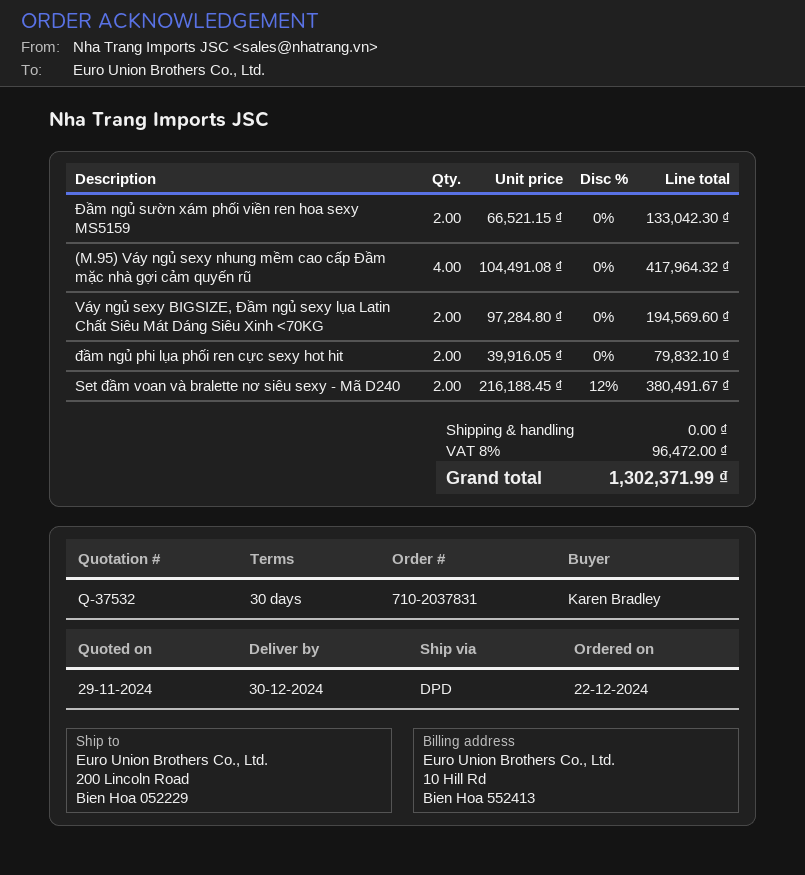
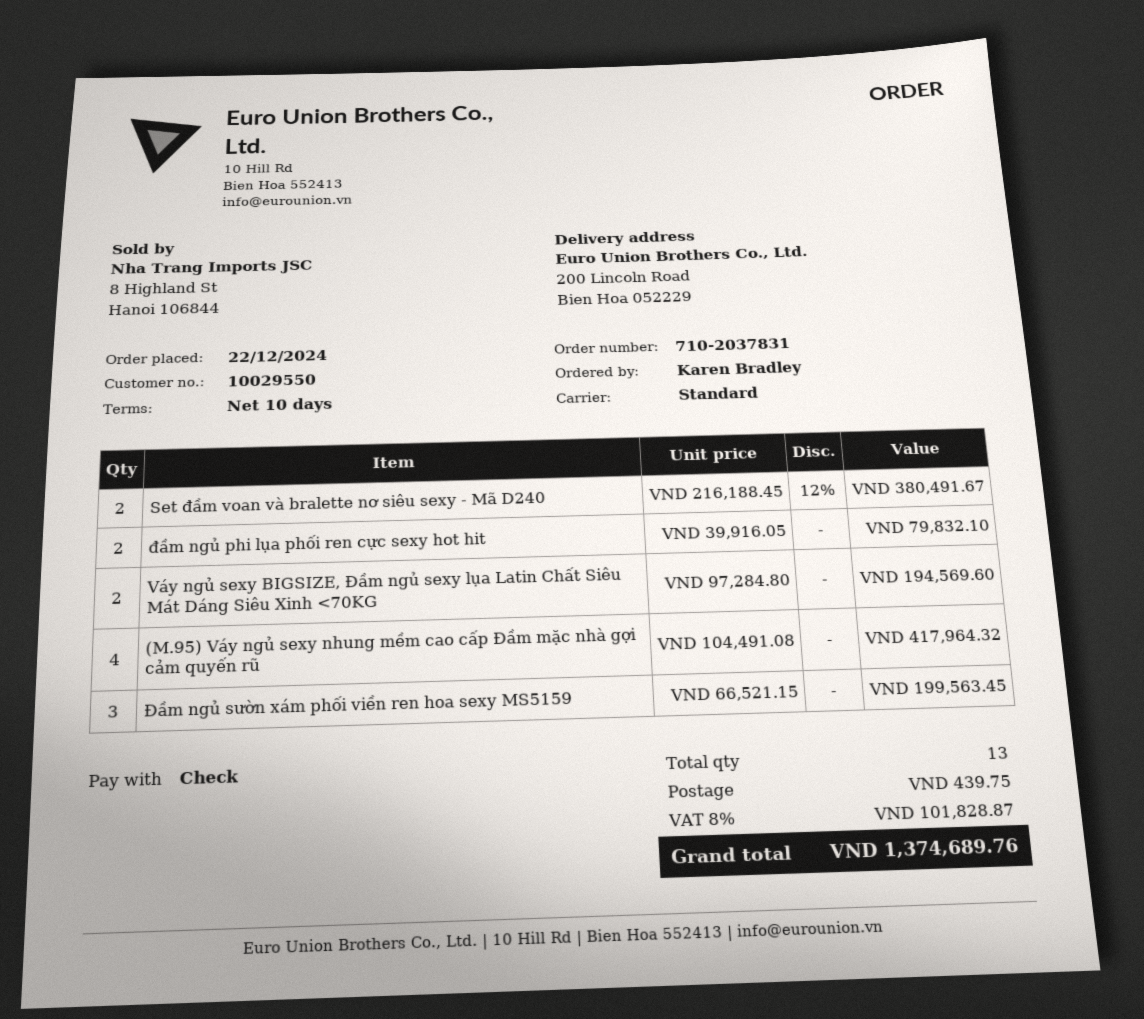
payment terms: 30 days -> 10 days
shipping method: DPD -> standard
Đầm ngủ sườn xám phối viền ren hoa sexy MS5159: 2 x 66521.15 = 133042.30 -> 3 x 66521.15 = 199563.45
shipping: 0.00 -> 439.75
tax: 8% = 96472.00 -> 8% = 101828.87
total: 1302371.99 -> 1374689.76

